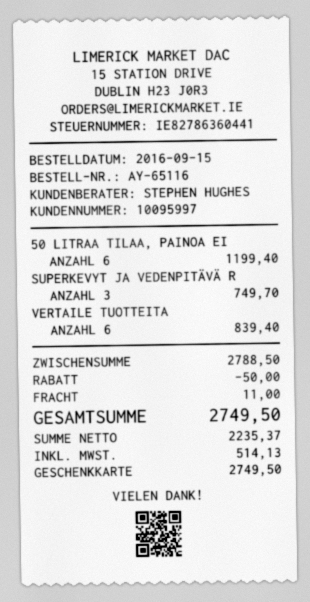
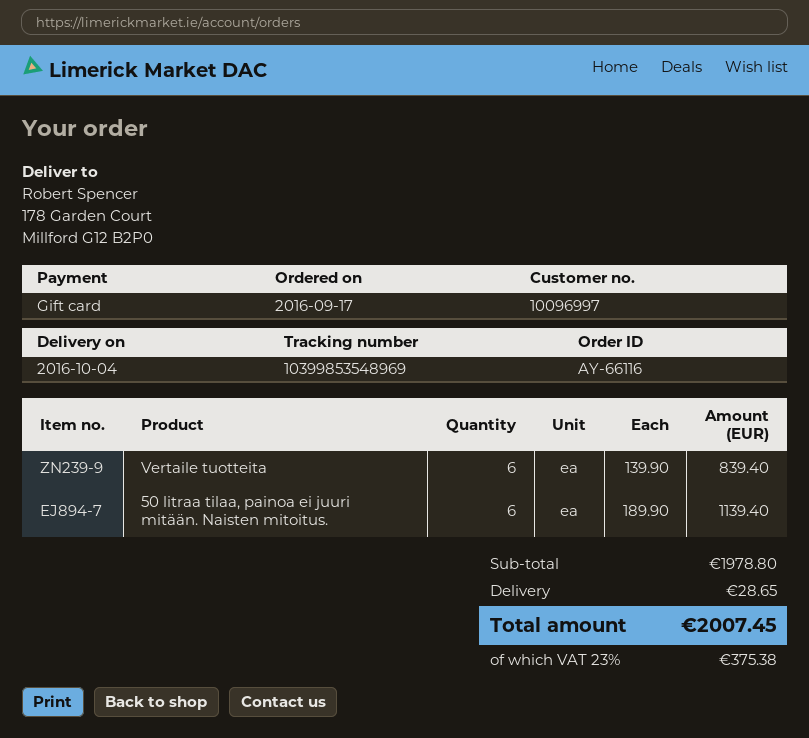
order number: AY-65116 -> AY-66116
order date: 2016-09-15 -> 2016-09-17
customer number: 10095997 -> 10096997
50 LITRAA TILAA, PAINOA EI: 6 for 1199.40 -> 6 for 1139.40
SUPERKEVYT JA VEDENPITÄVÄ R: 3 for 749.70 -> none
subtotal: 2788.50 -> 1978.80
discount: 50.00 -> none
shipping: 11.00 -> 28.65
tax: 514.13 -> 375.38
total: 2749.50 -> 2007.45

